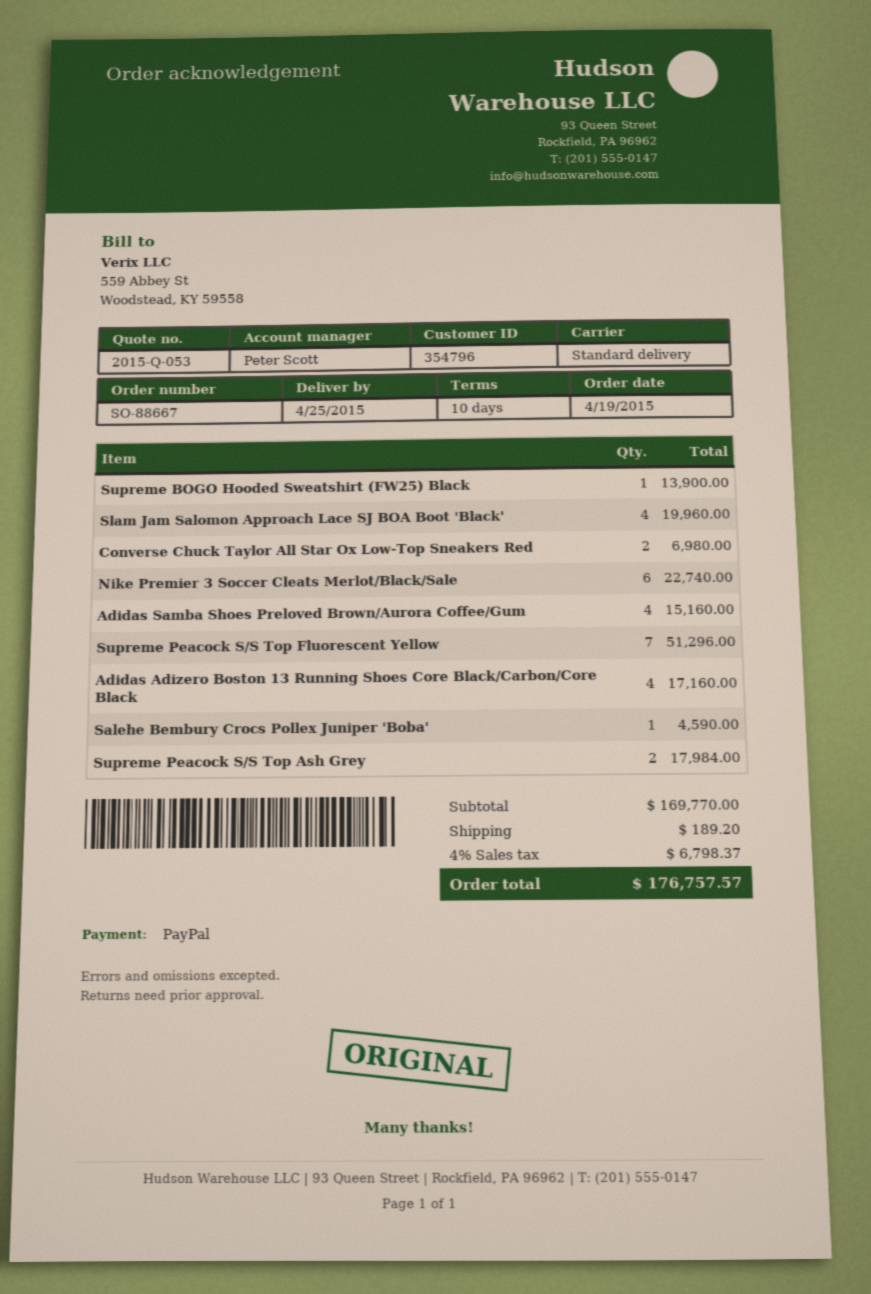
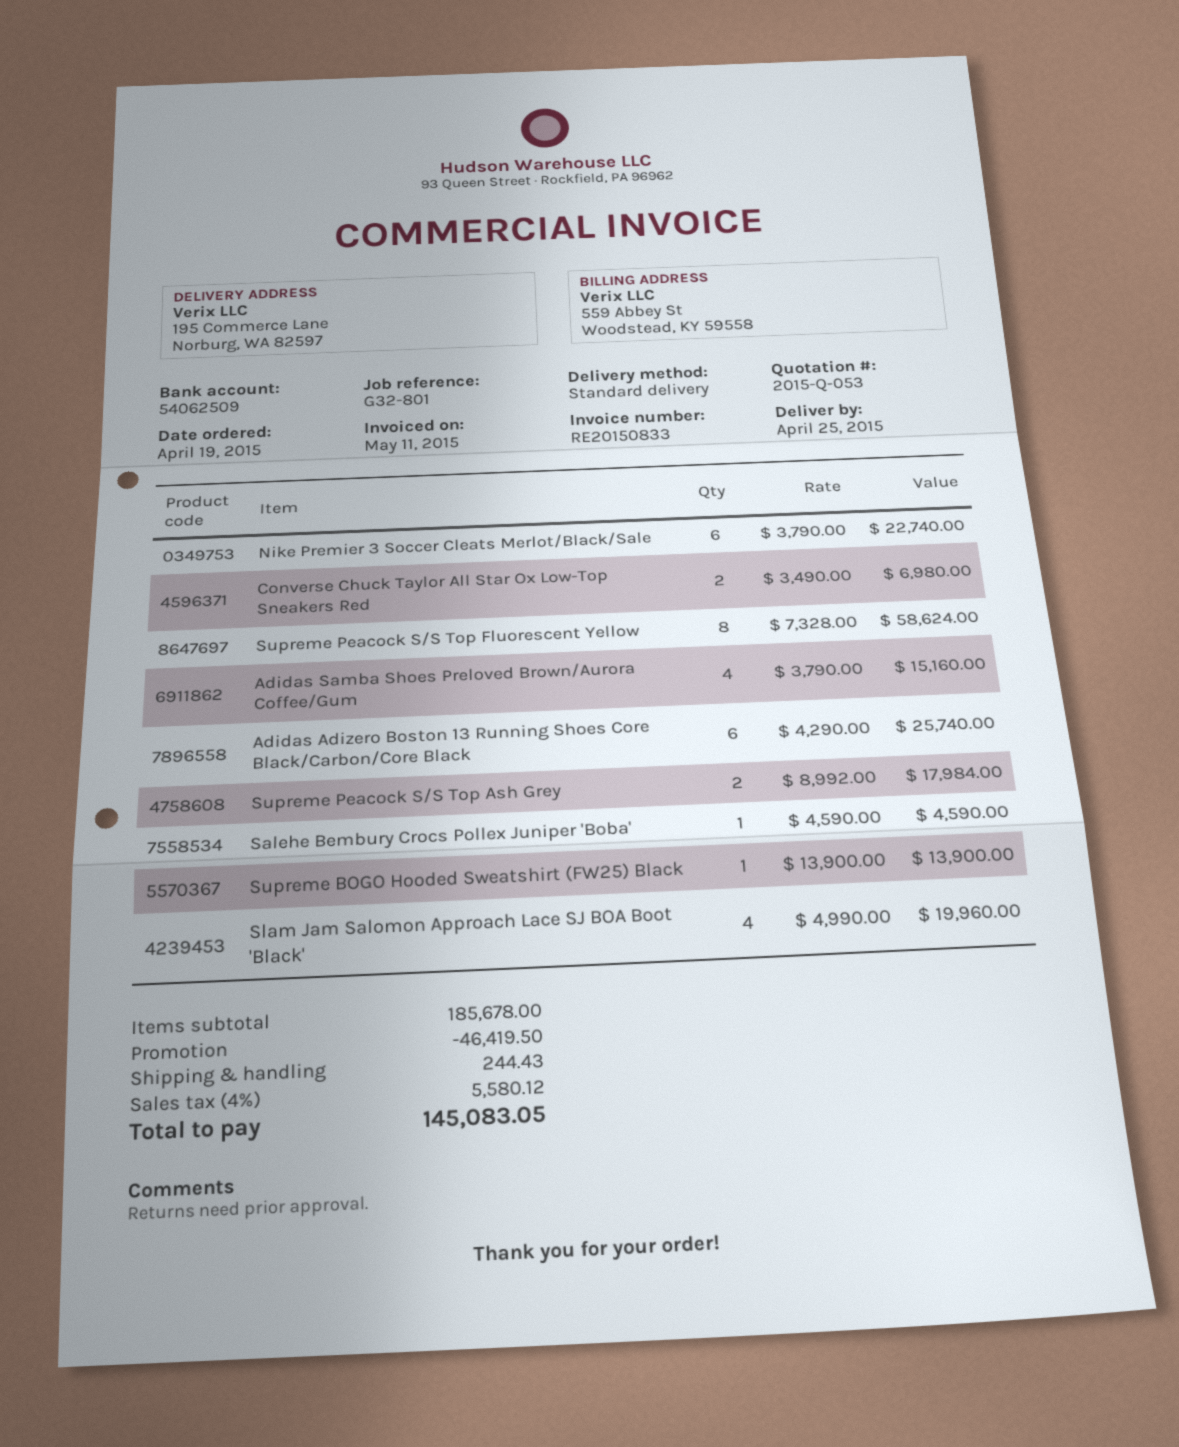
Supreme Peacock S/S Top Fluorescent Yellow: 7 for 51296.00 -> 8 for 58624.00
Adidas Adizero Boston 13 Running Shoes Core Black/Carbon/Core Black: 4 for 17160.00 -> 6 for 25740.00
subtotal: 169770.00 -> 185678.00
discount: none -> 46419.50
shipping: 189.20 -> 244.43
tax: 4% = 6798.37 -> 4% = 5580.12
total: 176757.57 -> 145083.05

